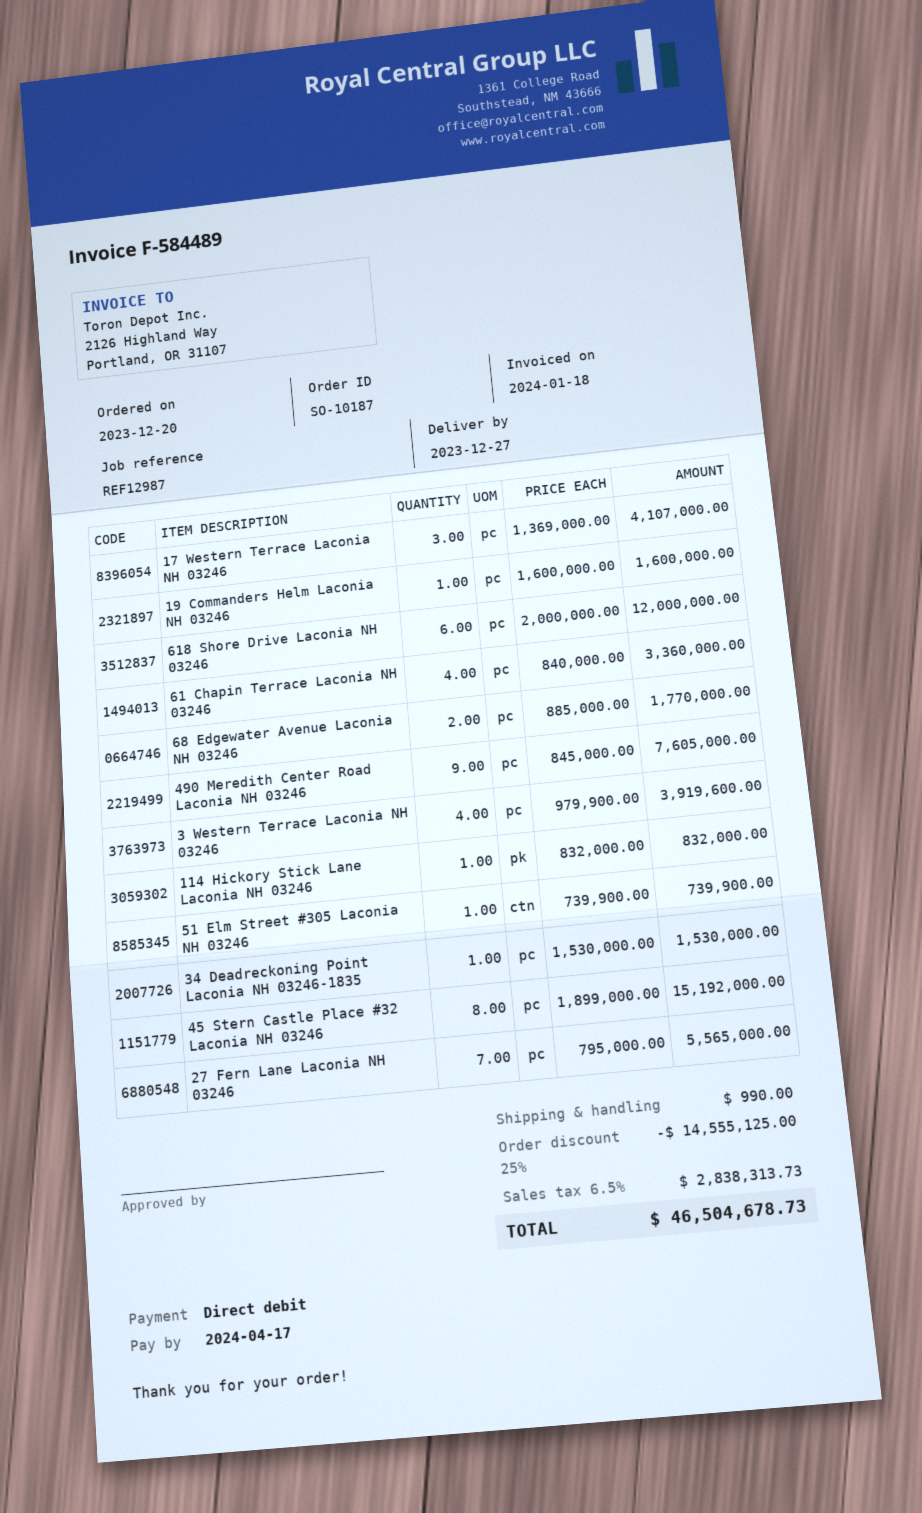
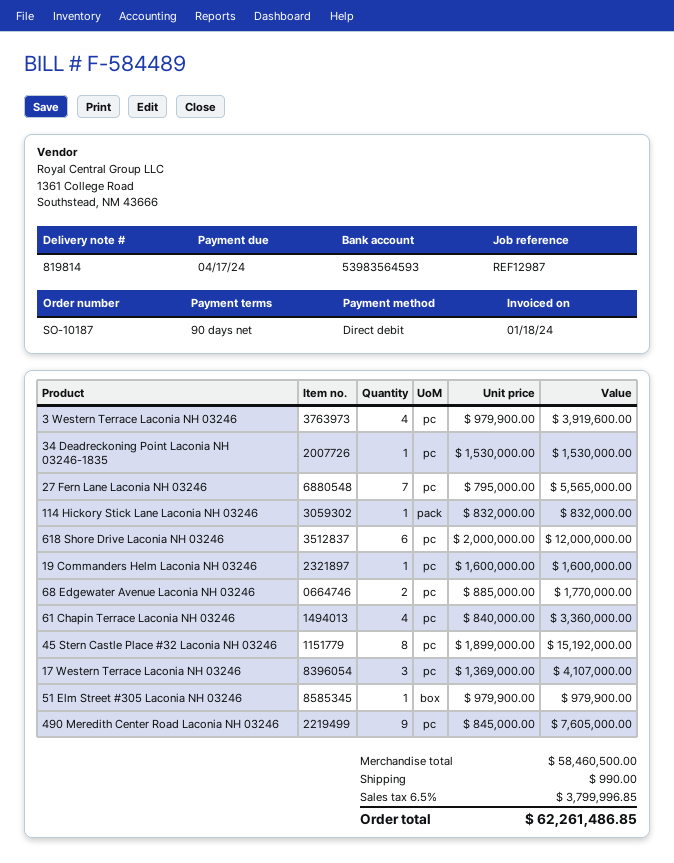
51 Elm Street #305 Laconia NH 03246: 1 x 739900.00 = 739900.00 -> 1 x 979900.00 = 979900.00
discount: 25% = 14555125.00 -> none
tax: 6.5% = 2838313.73 -> 6.5% = 3799996.85
total: 46504678.73 -> 62261486.85

